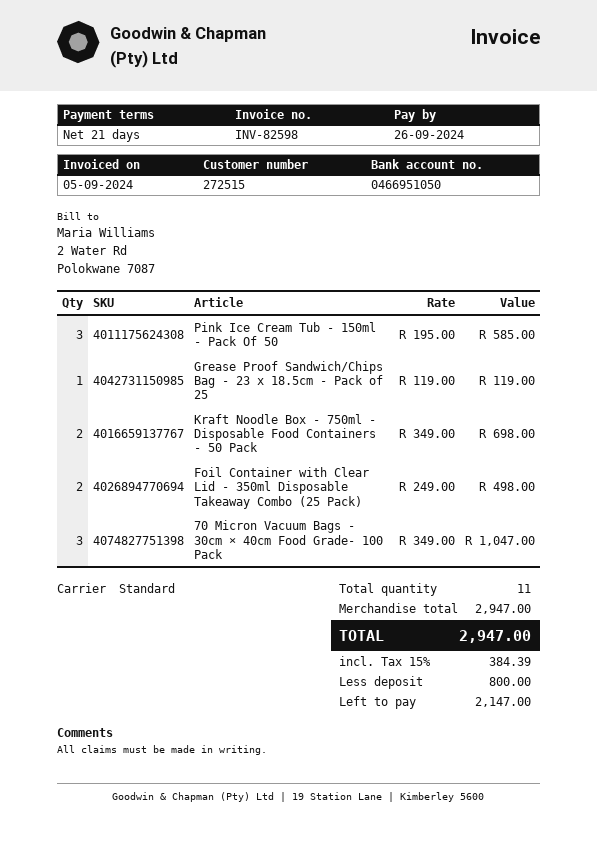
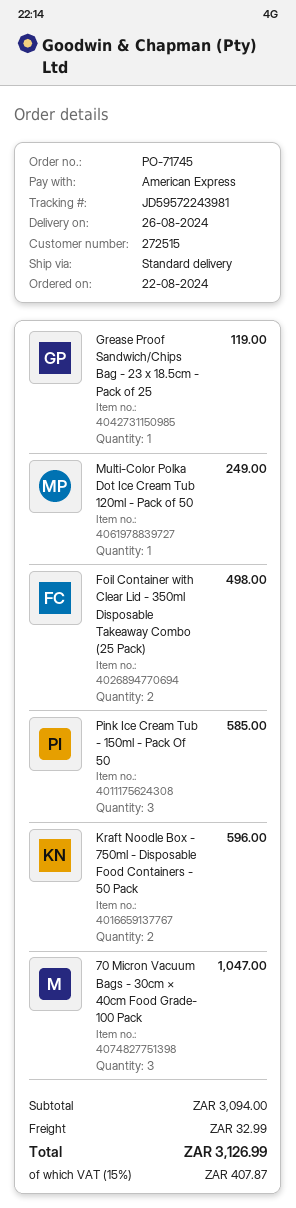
Kraft Noodle Box - 750ml - Disposable Food Containers - 50 Pack: 2 for 698.00 -> 2 for 596.00
Multi-Color Polka Dot Ice Cream Tub 120ml - Pack of 50: none -> 1 for 249.00
subtotal: 2947.00 -> 3094.00
shipping: none -> 32.99
tax: 15% = 384.39 -> 15% = 407.87
total: 2947.00 -> 3126.99

